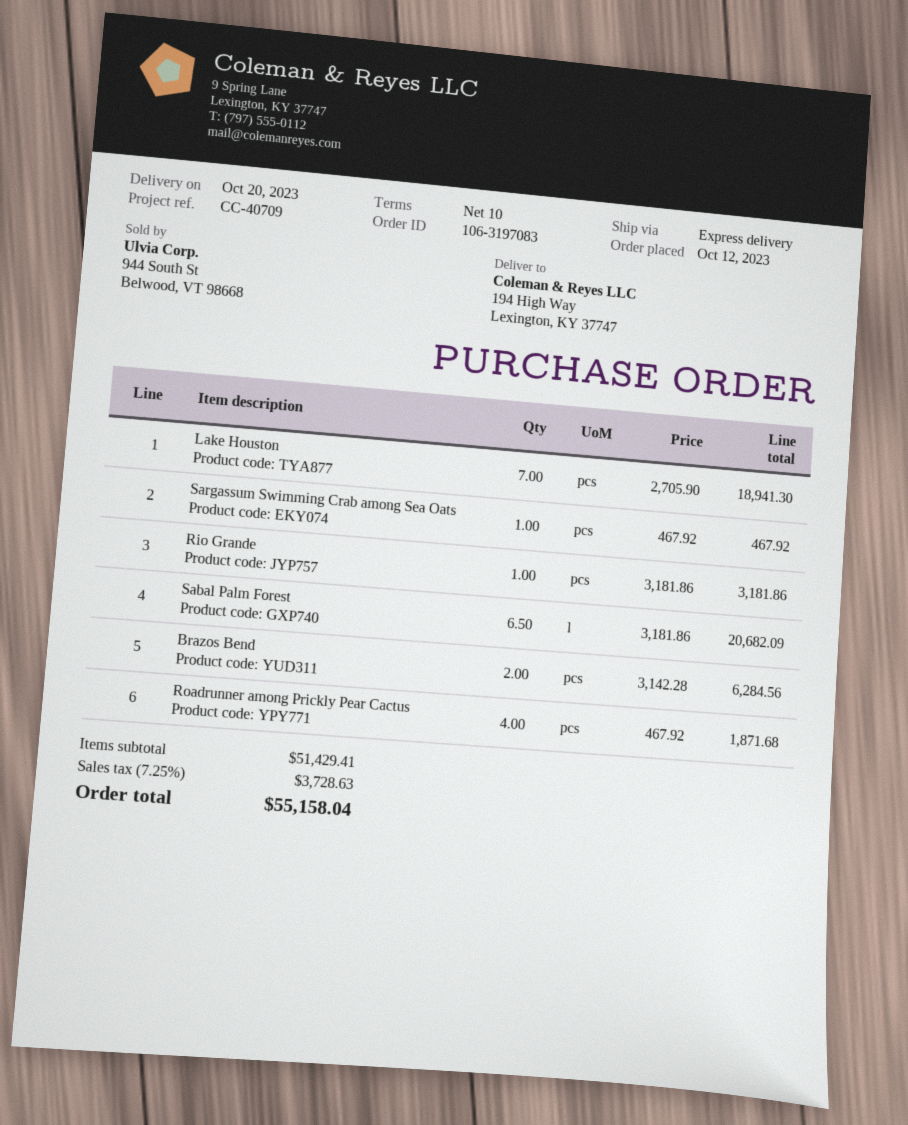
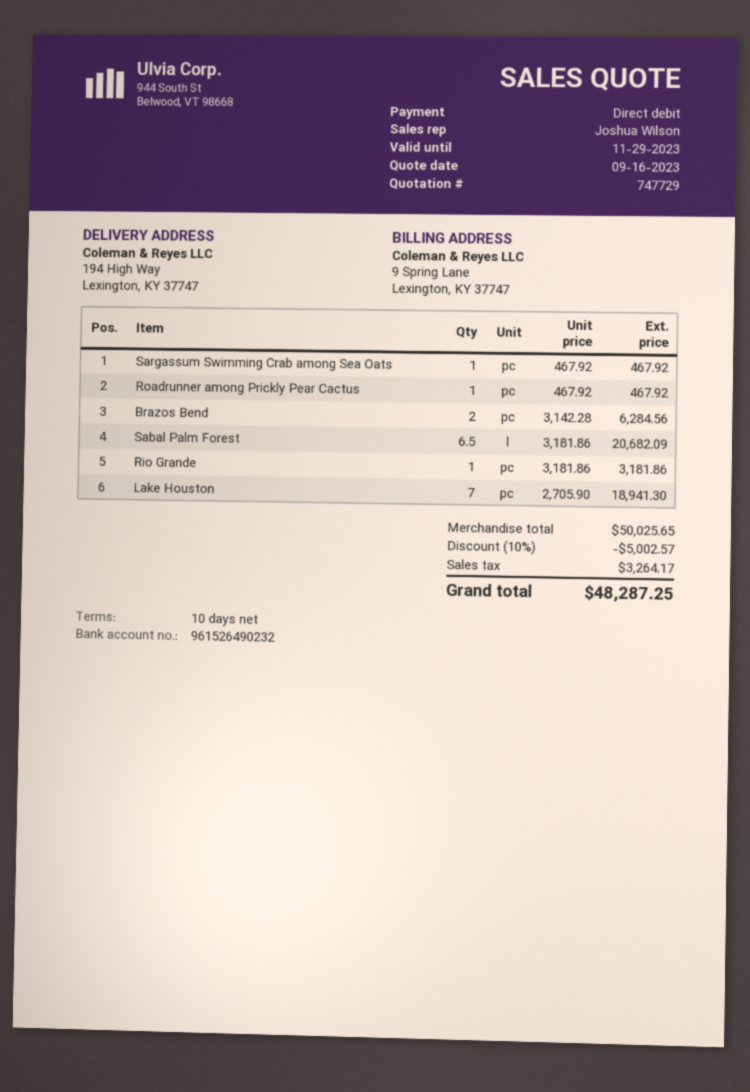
Roadrunner among Prickly Pear Cactus: 4 x 467.92 = 1871.68 -> 1 x 467.92 = 467.92
subtotal: 51429.41 -> 50025.65
discount: none -> 10% = 5002.57
tax: 3728.63 -> 3264.17
total: 55158.04 -> 48287.25

